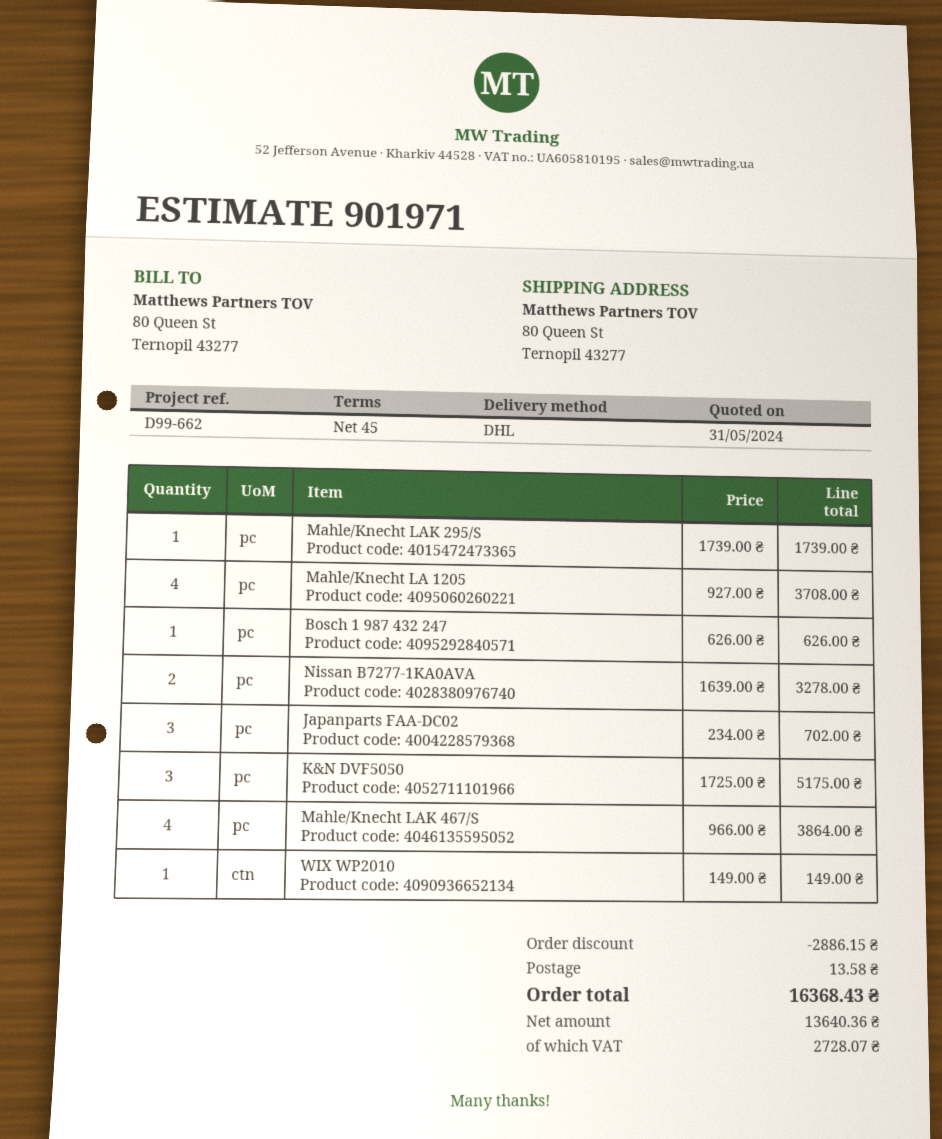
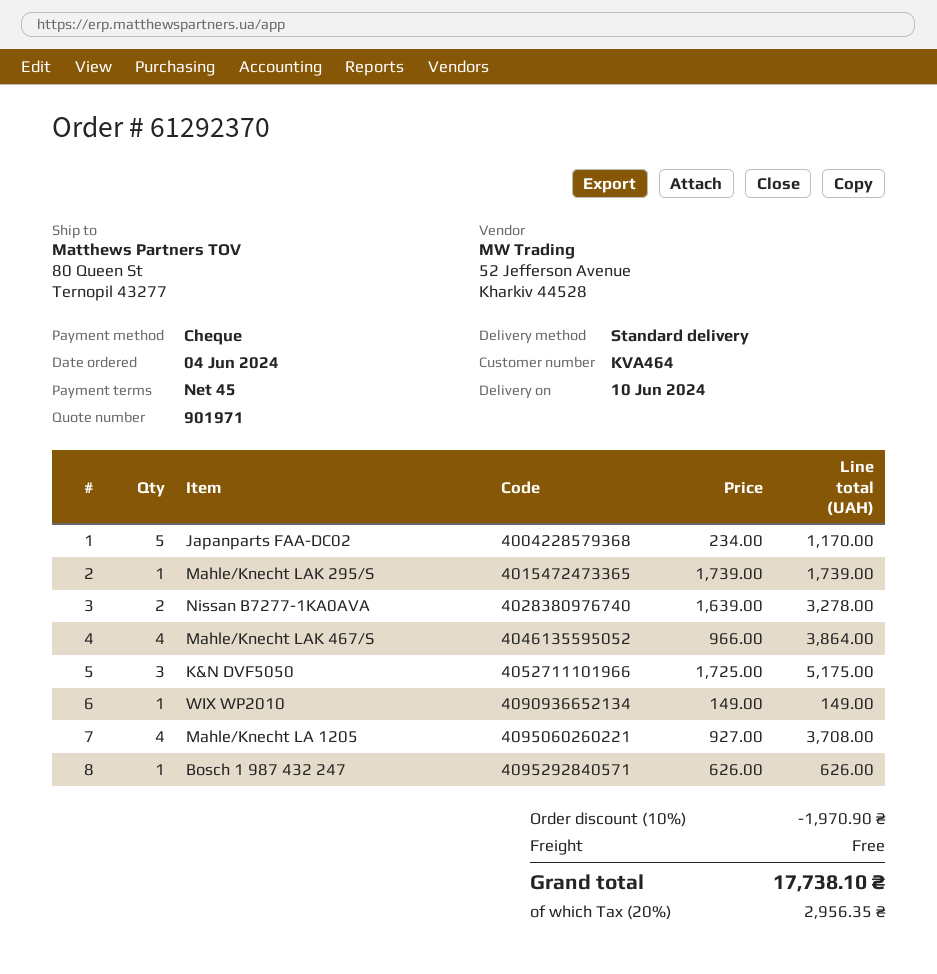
shipping method: DHL -> standard
Japanparts FAA-DC02: 3 x 234.00 = 702.00 -> 5 x 234.00 = 1170.00
discount: 2886.15 -> 1970.90
shipping: 13.58 -> 0.00
tax: 2728.07 -> 2956.35
total: 16368.43 -> 17738.10

